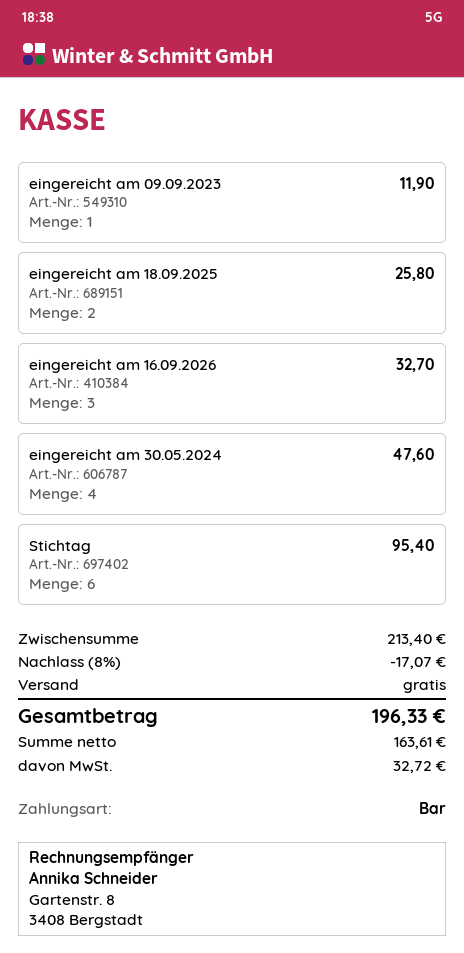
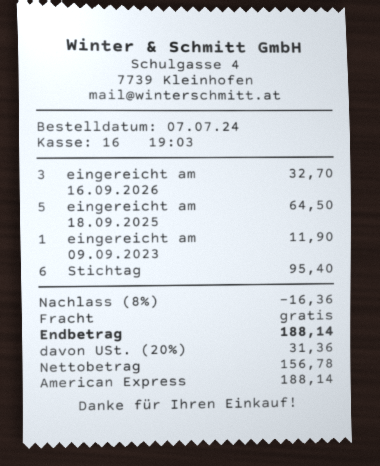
payment method: cash -> American Express
eingereicht am 18.09.2025: 2 for 25.80 -> 5 for 64.50
eingereicht am 30.05.2024: 4 for 47.60 -> none
discount: 8% = 17.07 -> 8% = 16.36
net: 163.61 -> 156.78
tax: 32.72 -> 31.36
total: 196.33 -> 188.14

